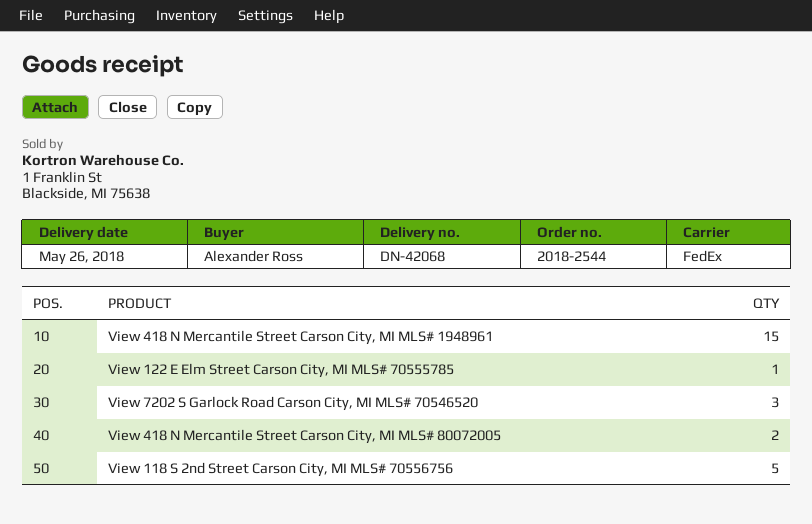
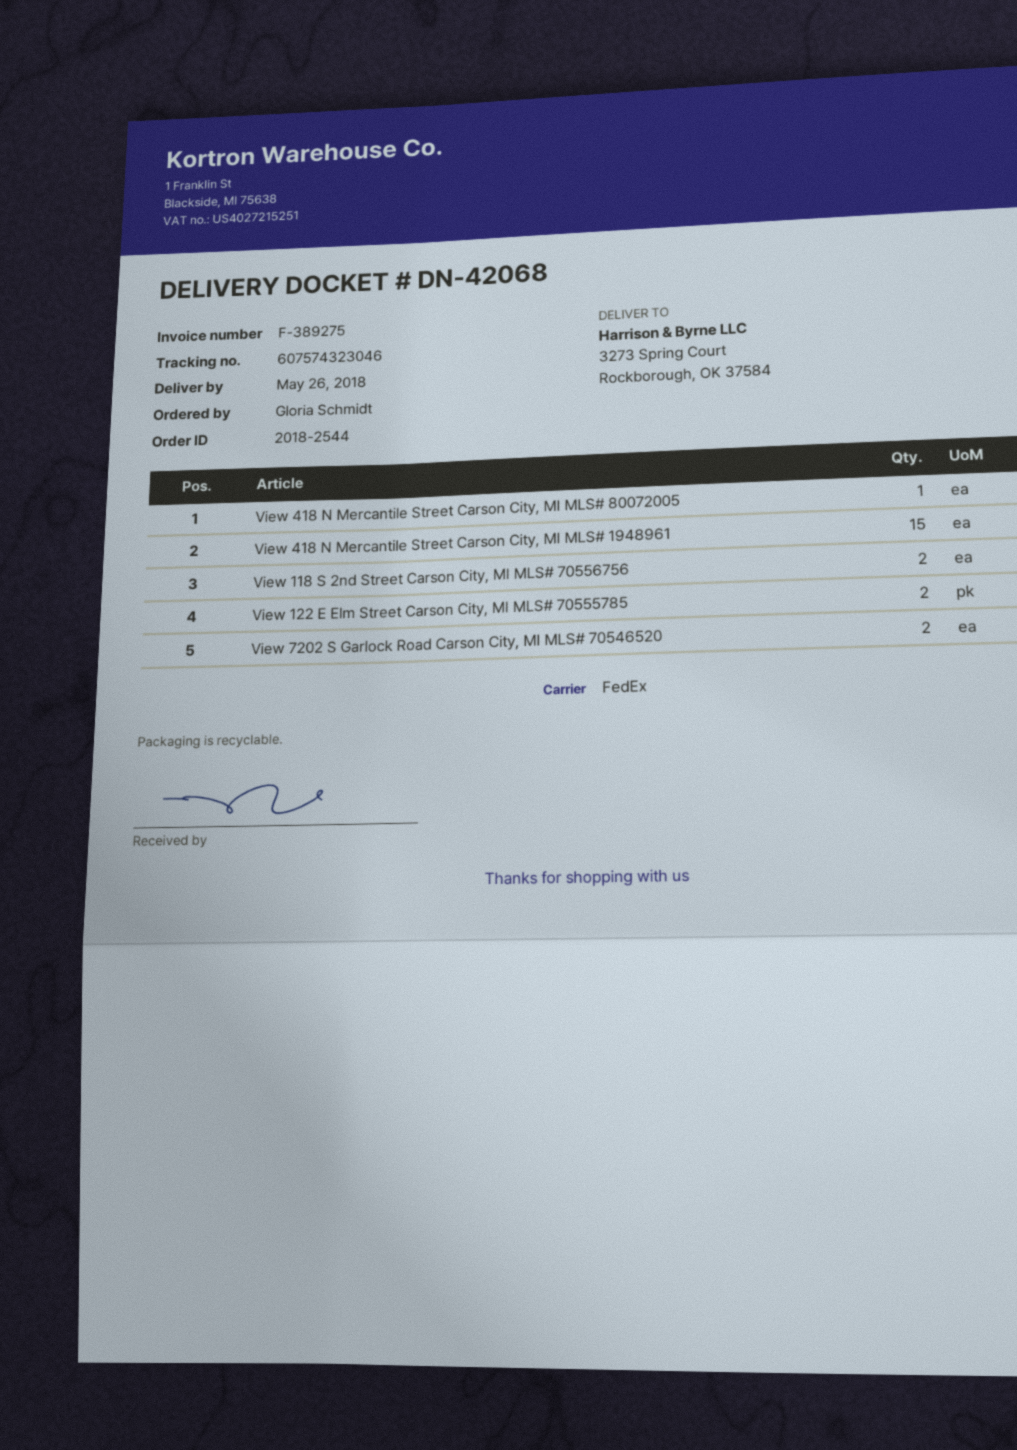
ordered by: Alexander Ross -> Gloria Schmidt
View 122 E Elm Street Carson City, MI MLS# 70555785: 1 -> 2
View 7202 S Garlock Road Carson City, MI MLS# 70546520: 3 -> 2
View 418 N Mercantile Street Carson City, MI MLS# 80072005: 2 -> 1
View 118 S 2nd Street Carson City, MI MLS# 70556756: 5 -> 2

